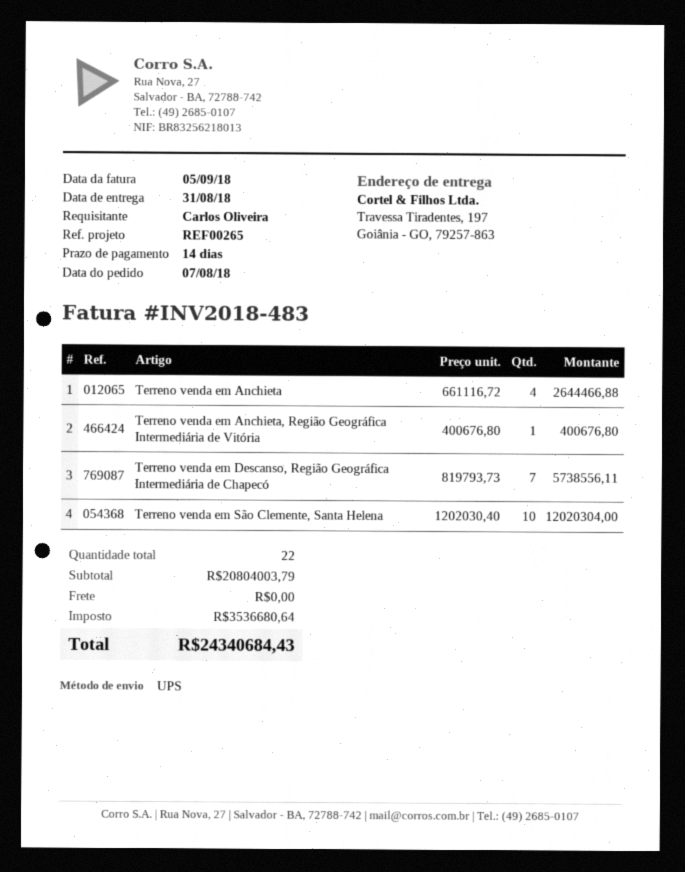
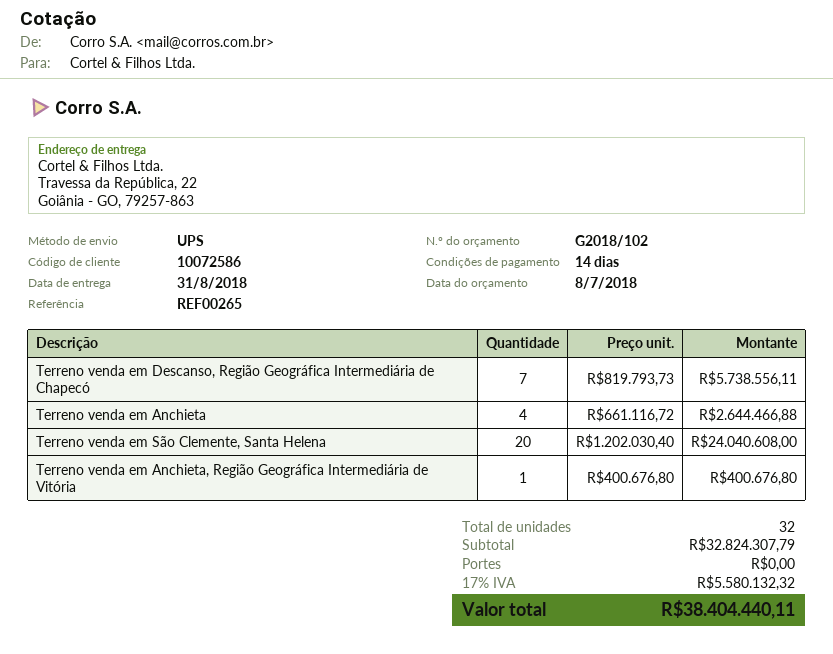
ship to: Travessa Tiradentes, 197, Goiânia - GO, 79257-863 -> Travessa da República, 22, Goiânia - GO, 79257-863
Terreno venda em São Clemente, Santa Helena: 10 x 1202030.40 = 12020304.00 -> 20 x 1202030.40 = 24040608.00
total quantity: 22 -> 32
subtotal: 20804003.79 -> 32824307.79
tax: 3536680.64 -> 5580132.32
total: 24340684.43 -> 38404440.11

